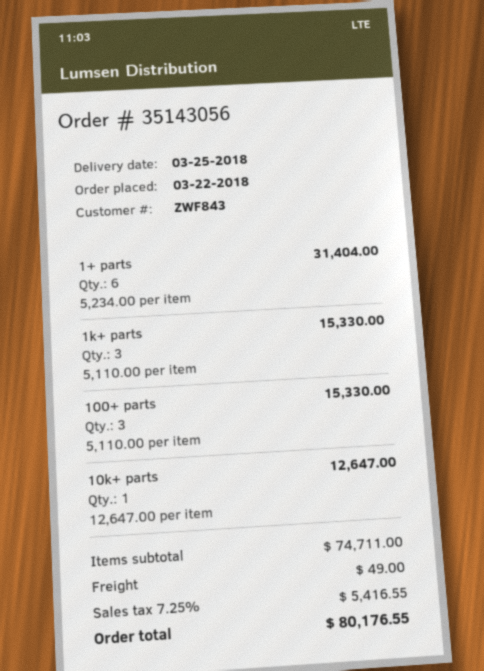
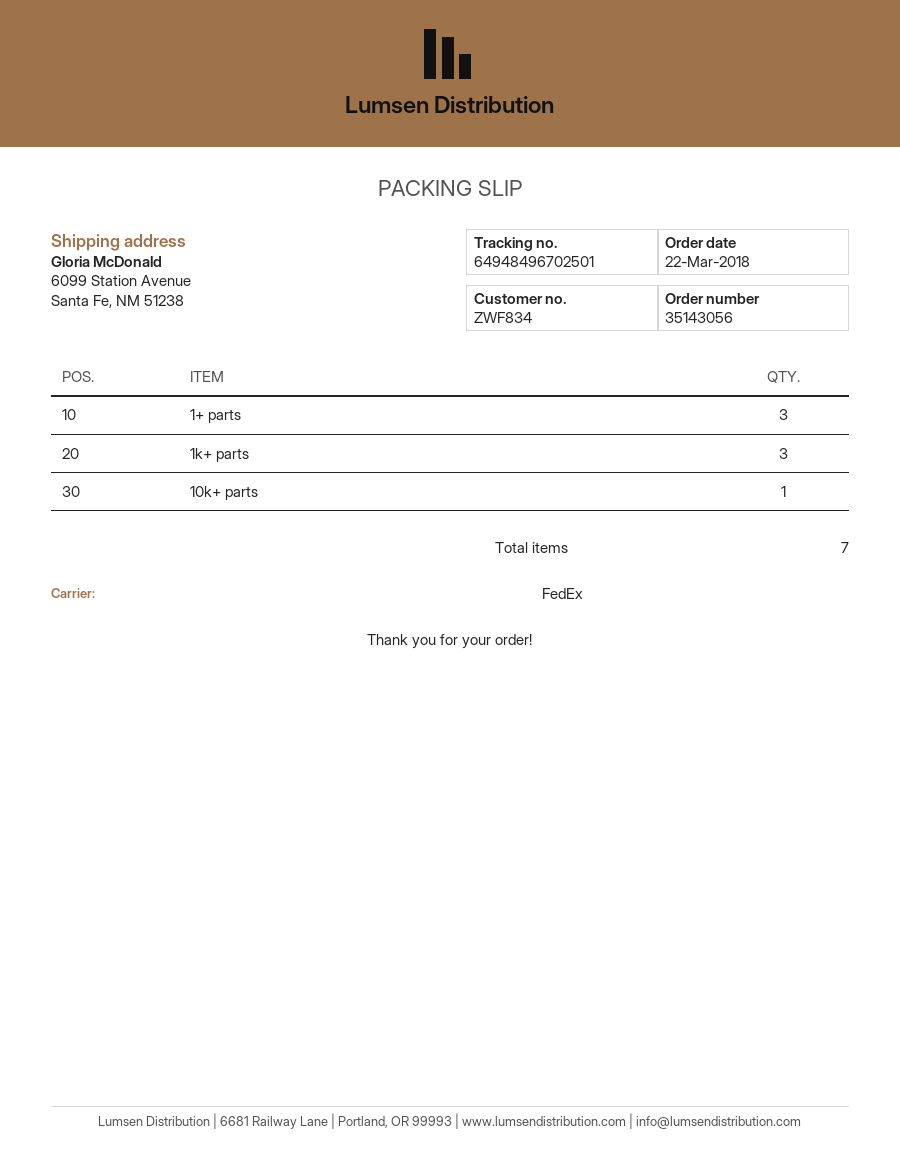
customer number: ZWF843 -> ZWF834
1+ parts: 6 -> 3
100+ parts: 3 -> none

